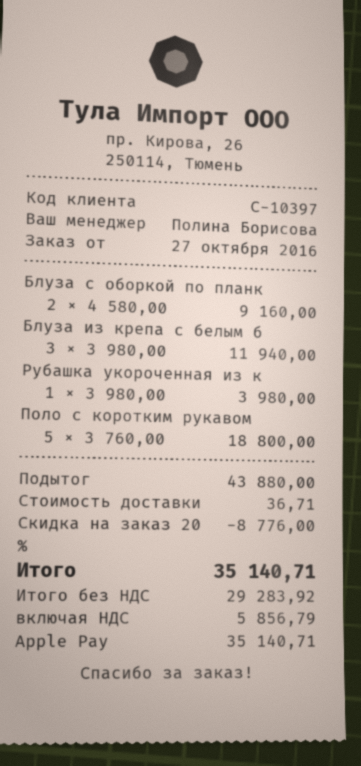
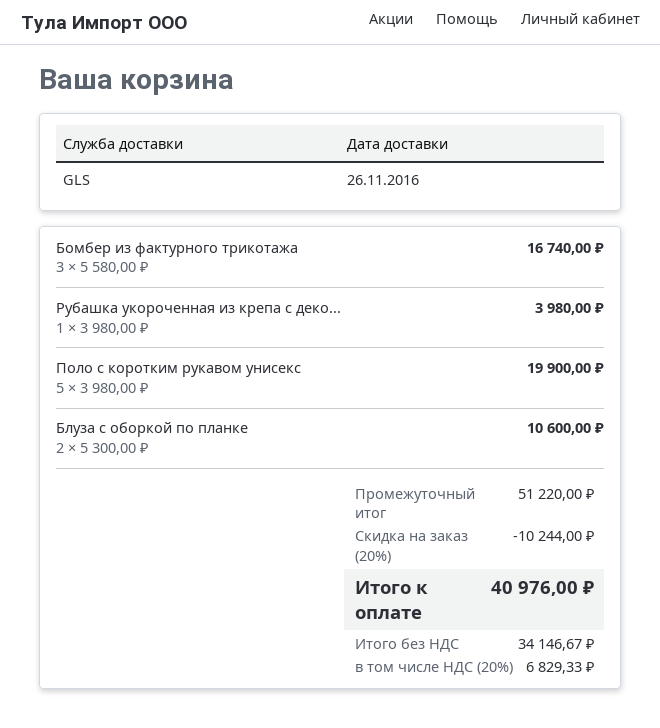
Блуза с оборкой по планк: 2 x 4580.00 = 9160.00 -> 2 x 5300.00 = 10600.00
Блуза из крепа с белым б: 3 x 3980.00 = 11940.00 -> none
Поло с коротким рукавом: 5 x 3760.00 = 18800.00 -> 5 x 3980.00 = 19900.00
Бомбер из фактурного трикотажа: none -> 3 x 5580.00 = 16740.00
subtotal: 43880.00 -> 51220.00
discount: 20% = 8776.00 -> 20% = 10244.00
shipping: 36.71 -> none
net: 29283.92 -> 34146.67
tax: 5856.79 -> 6829.33
total: 35140.71 -> 40976.00

